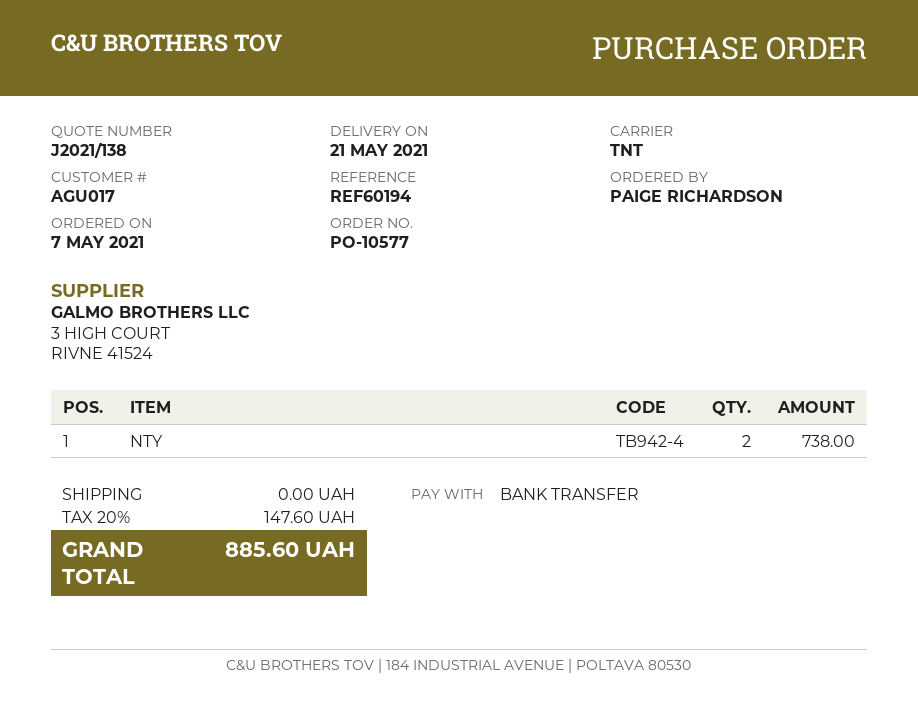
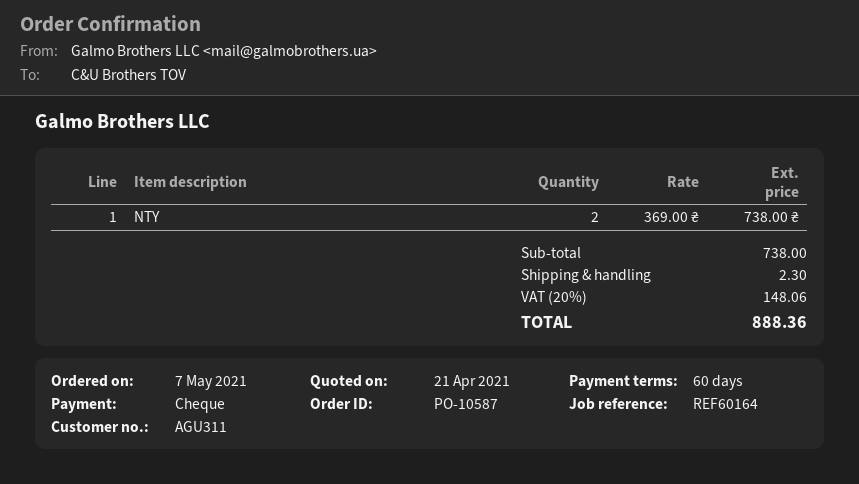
order number: PO-10577 -> PO-10587
customer number: AGU017 -> AGU311
reference: REF60194 -> REF60164
payment method: bank transfer -> cheque
shipping: 0.00 -> 2.30
tax: 20% = 147.60 -> 20% = 148.06
total: 885.60 -> 888.36

